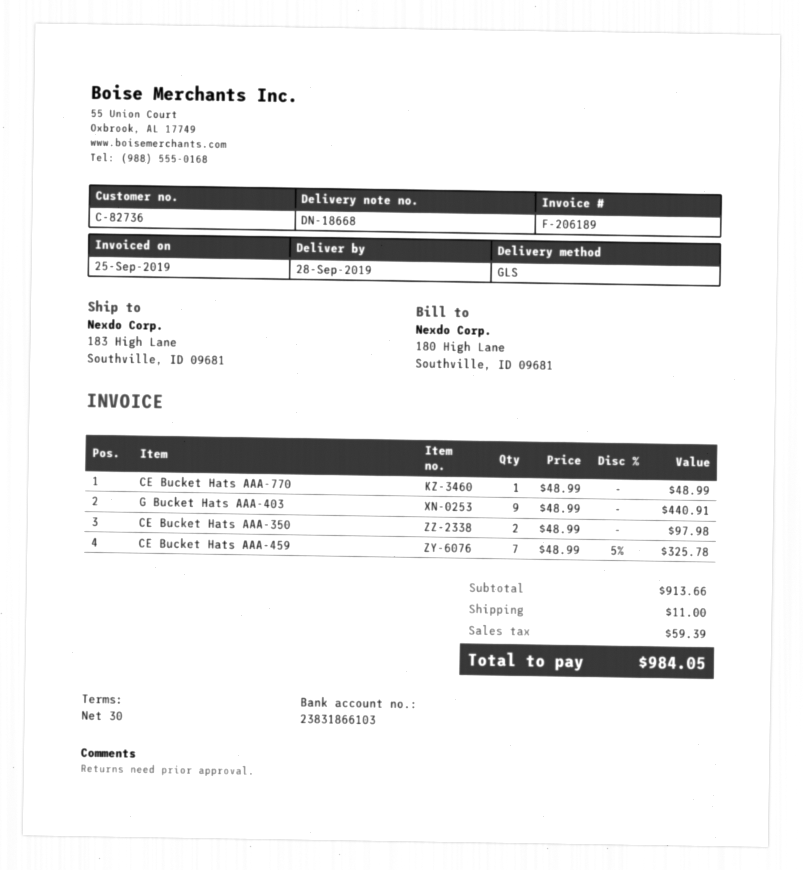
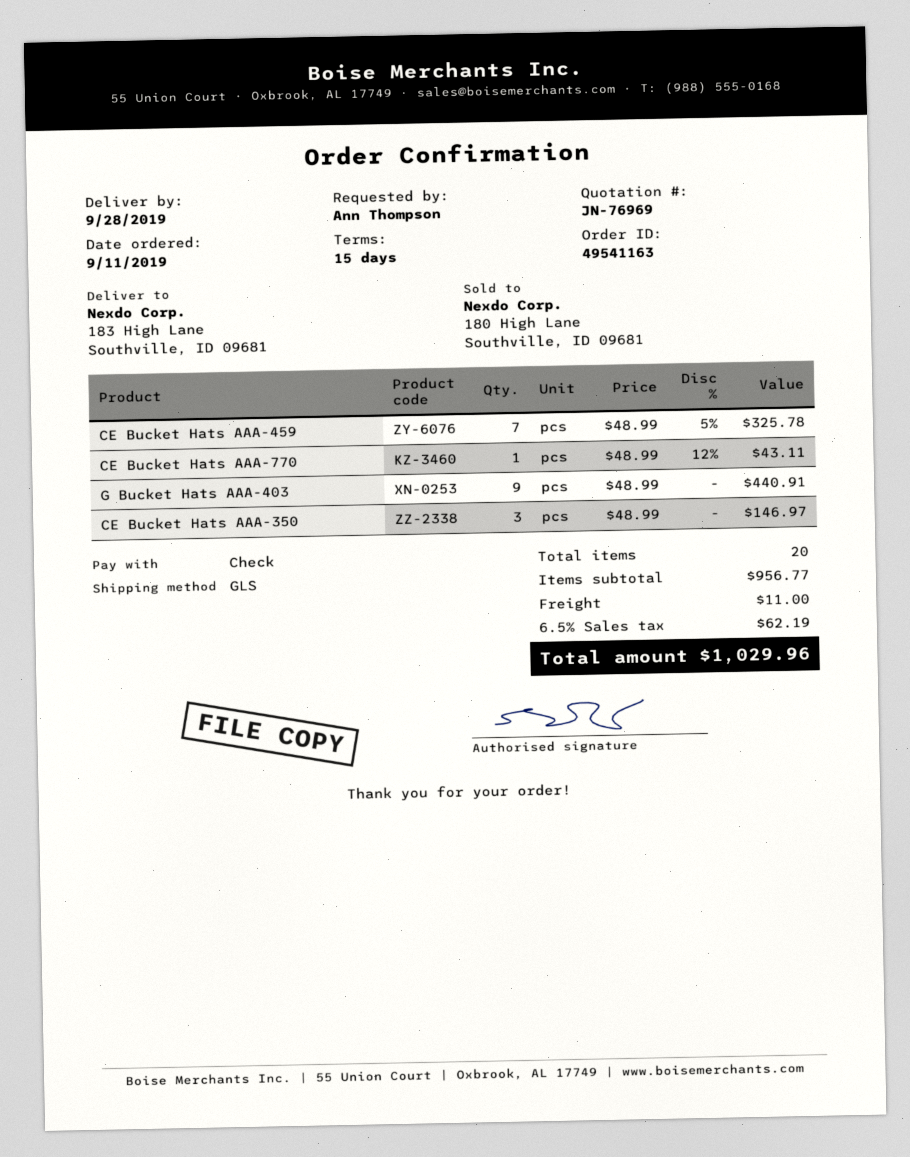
payment terms: 30 days -> 15 days
CE Bucket Hats AAA-770: 1 x 48.99 = 48.99 -> 1 x 48.99 - 12% = 43.11
CE Bucket Hats AAA-350: 2 x 48.99 = 97.98 -> 3 x 48.99 = 146.97
subtotal: 913.66 -> 956.77
tax: 59.39 -> 62.19
total: 984.05 -> 1029.96

